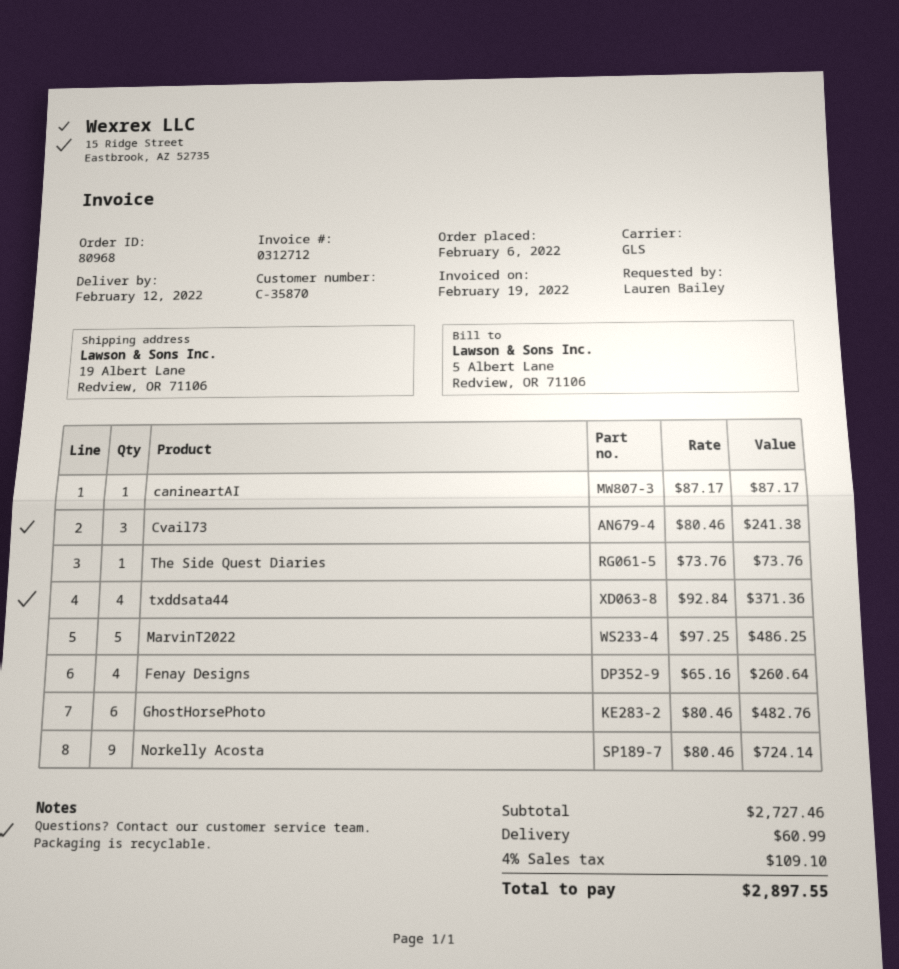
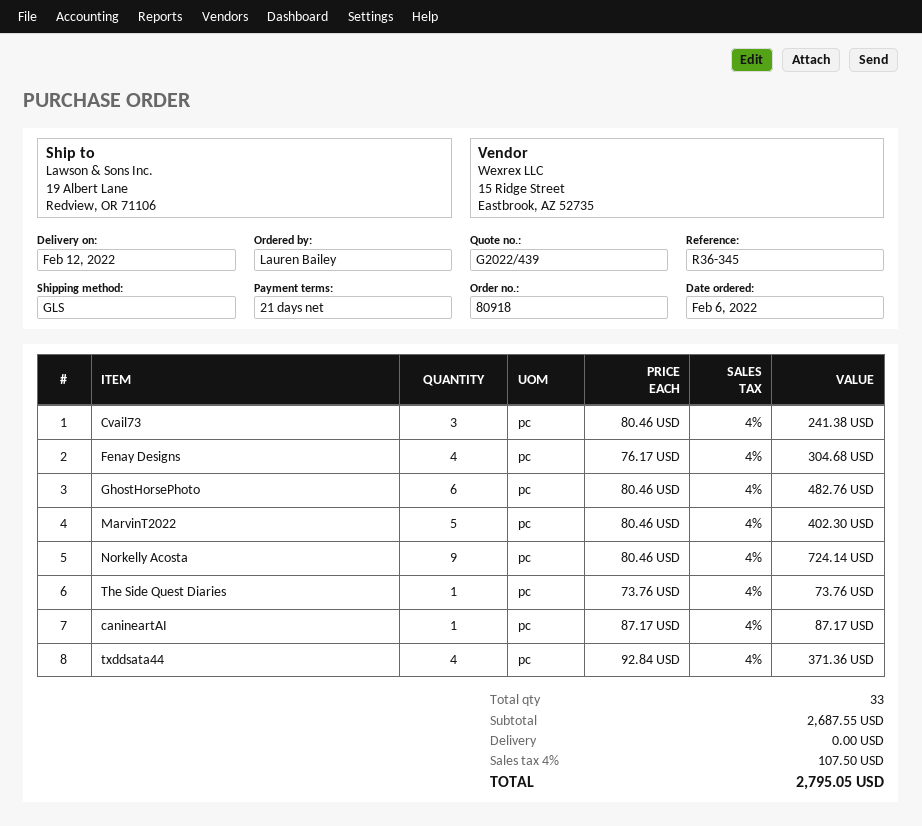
order number: 80968 -> 80918
MarvinT2022: 5 x 97.25 = 486.25 -> 5 x 80.46 = 402.30
Fenay Designs: 4 x 65.16 = 260.64 -> 4 x 76.17 = 304.68
subtotal: 2727.46 -> 2687.55
shipping: 60.99 -> 0.00
tax: 4% = 109.10 -> 4% = 107.50
total: 2897.55 -> 2795.05

